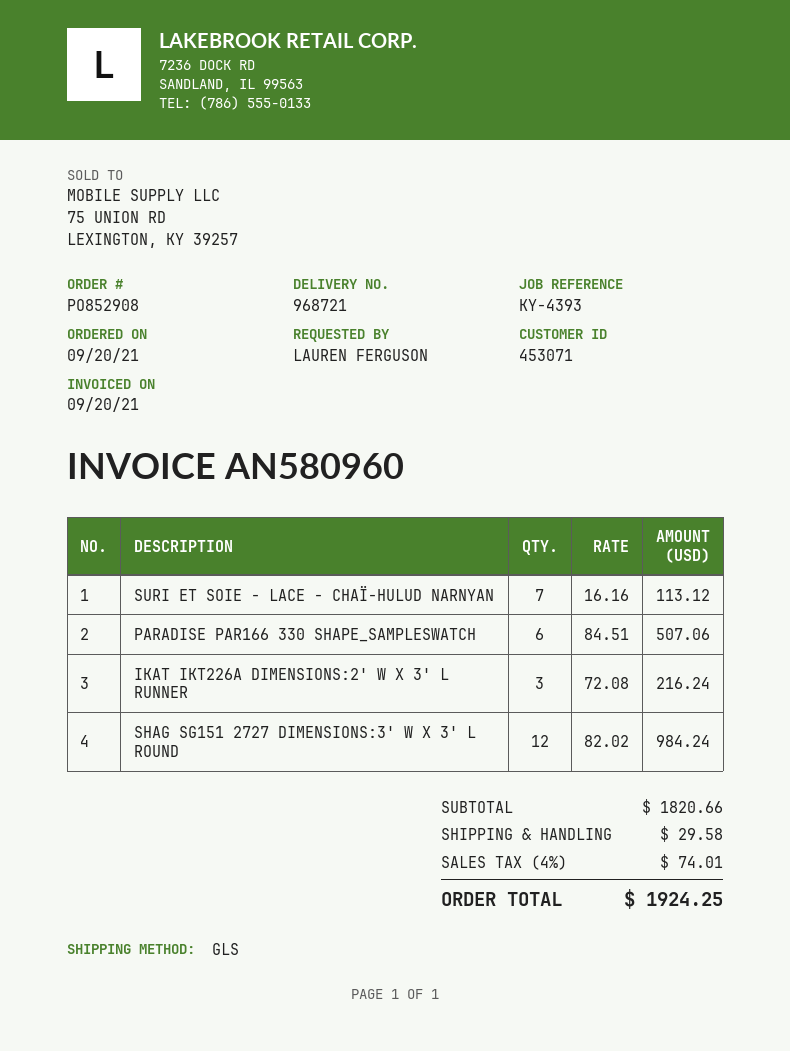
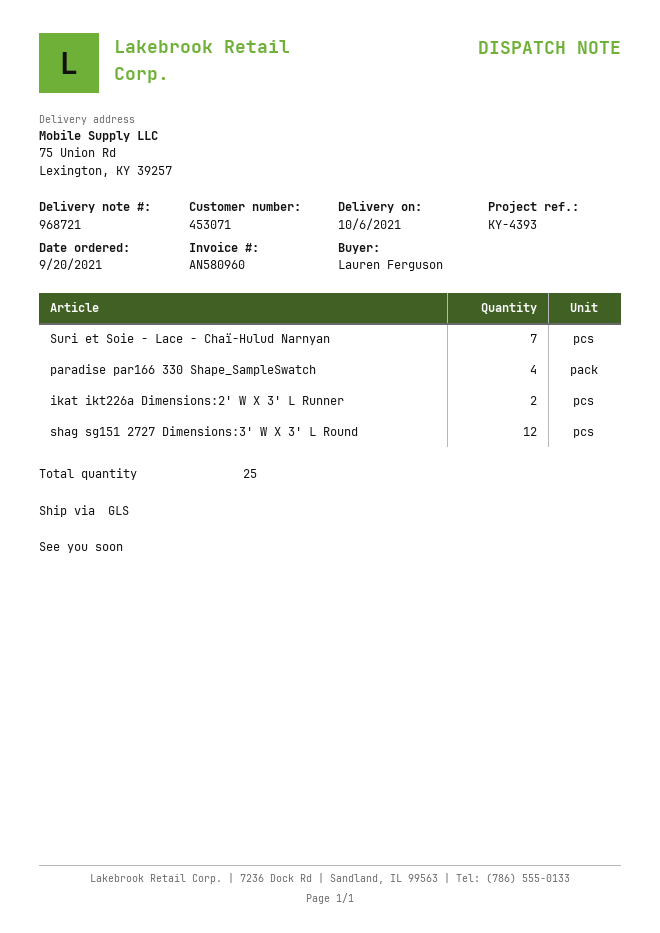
PARADISE PAR166 330 SHAPE_SAMPLESWATCH: 6 -> 4
IKAT IKT226A DIMENSIONS:2' W X 3' L RUNNER: 3 -> 2

